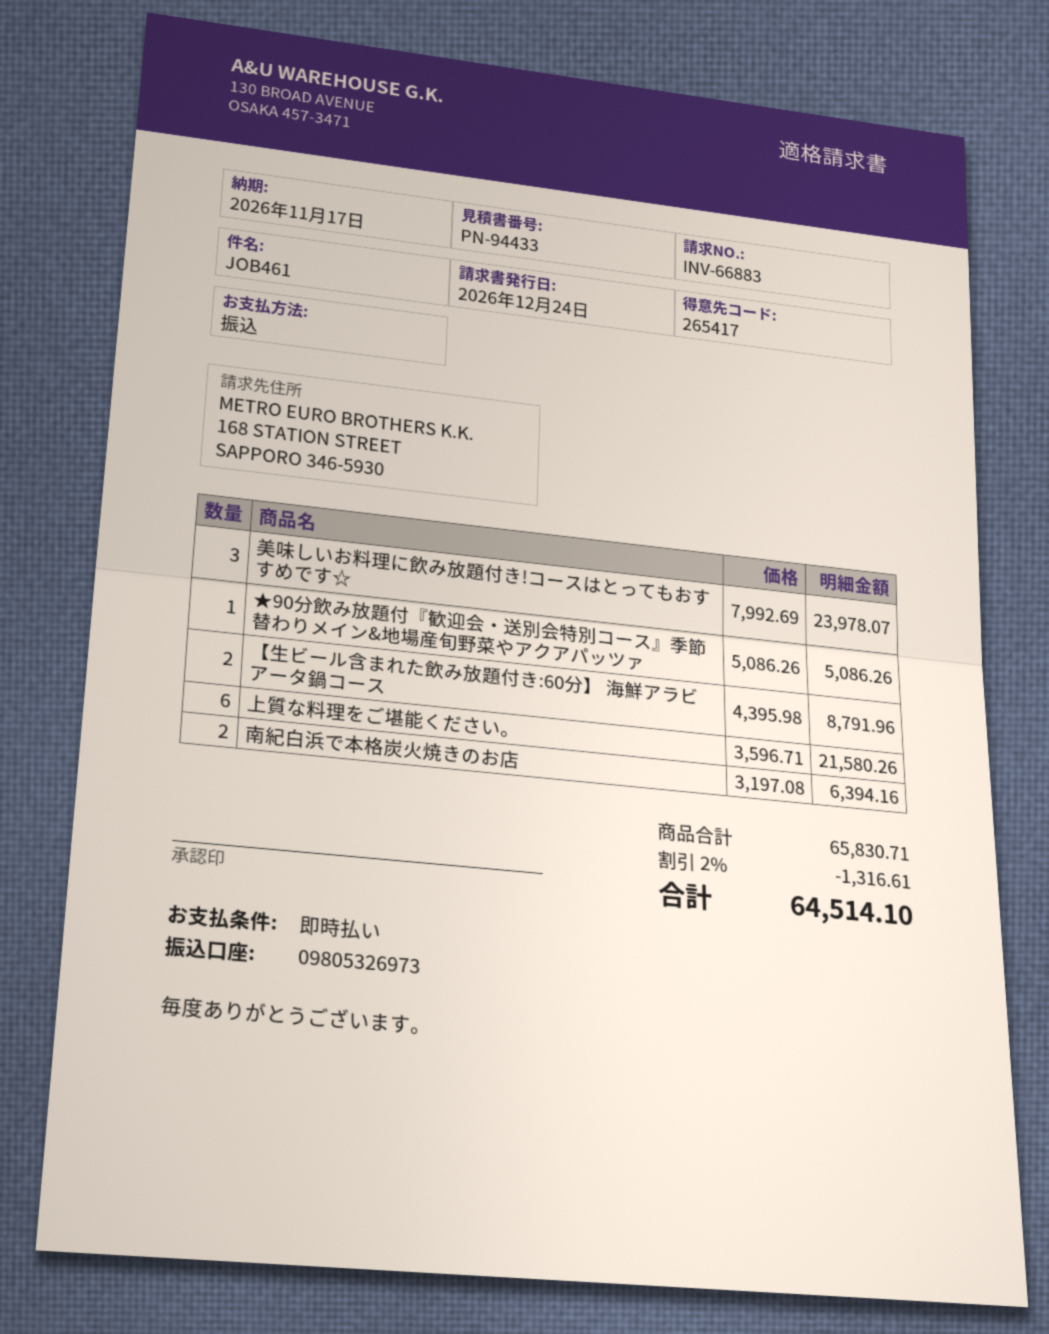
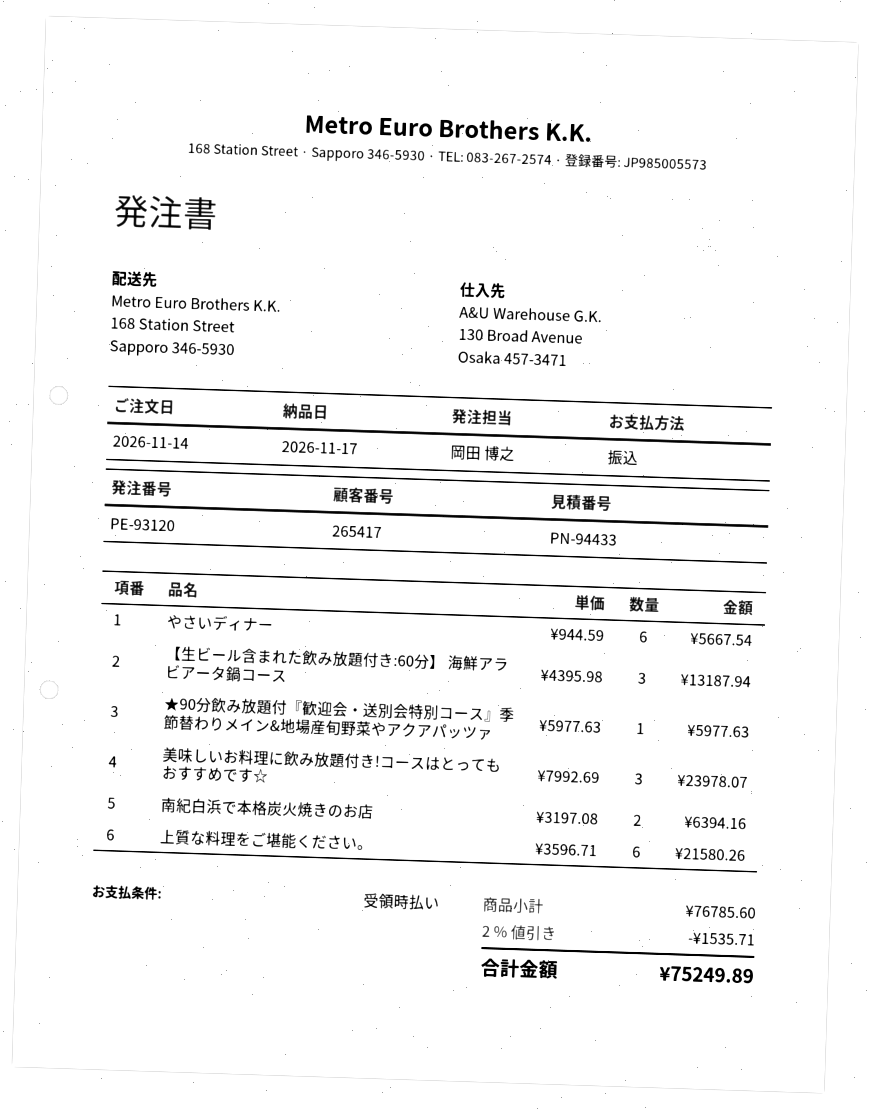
★90分飲み放題付『歓迎会・送別会特別コース』季節替わりメイン&地場産旬野菜やアクアパッツァ: 1 x 5086.26 = 5086.26 -> 1 x 5977.63 = 5977.63
【生ビール含まれた飲み放題付き:60分】 海鮮アラビアータ鍋コース: 2 x 4395.98 = 8791.96 -> 3 x 4395.98 = 13187.94
やさいディナー: none -> 6 x 944.59 = 5667.54
subtotal: 65830.71 -> 76785.60
discount: 2% = 1316.61 -> 2% = 1535.71
total: 64514.10 -> 75249.89

